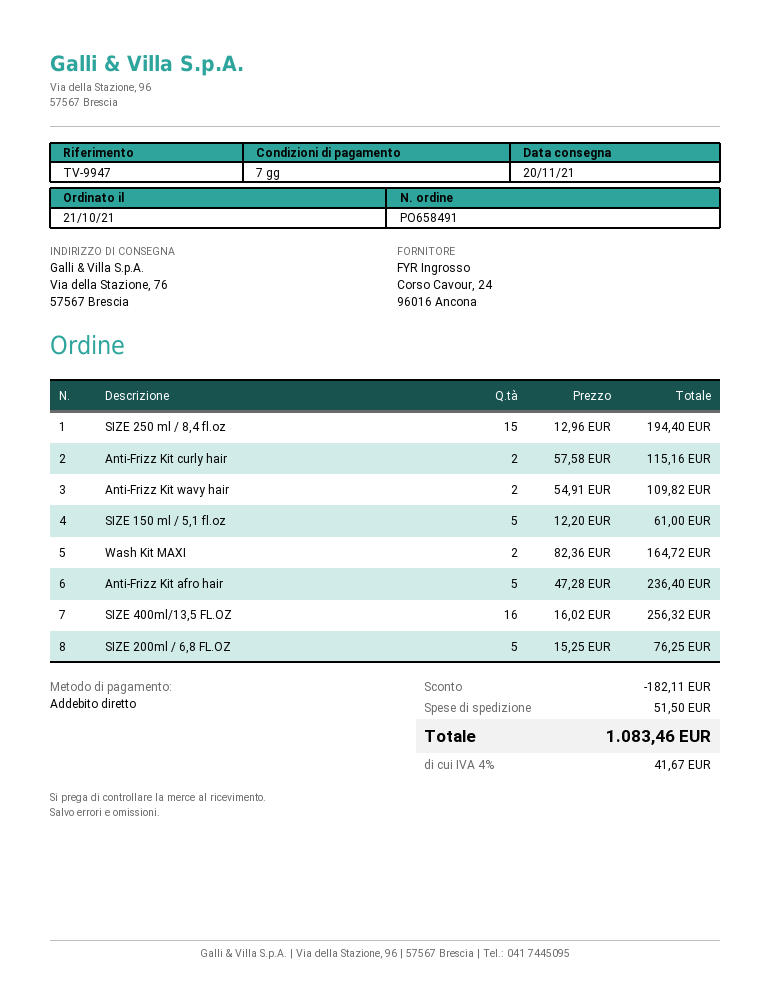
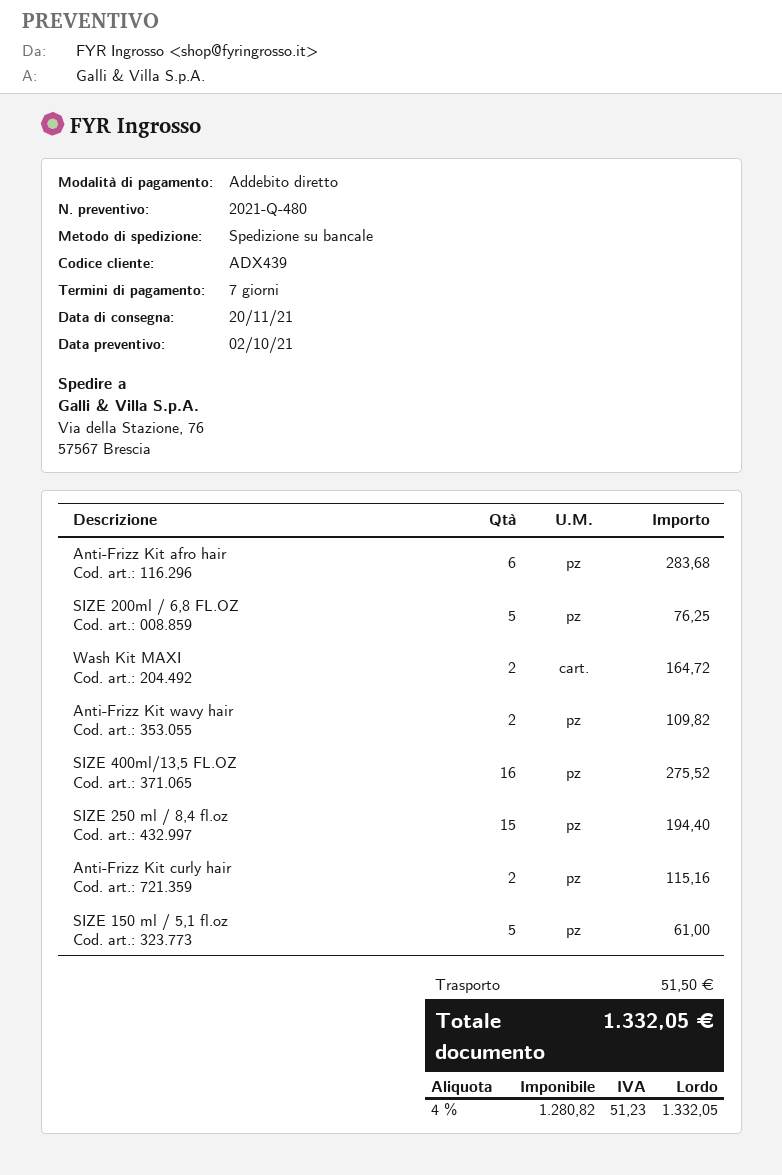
Anti-Frizz Kit afro hair: 5 for 236.40 -> 6 for 283.68
SIZE 400ml/13,5 FL.OZ: 16 for 256.32 -> 16 for 275.52
discount: 182.11 -> none
tax: 4% = 41.67 -> 4% = 51.23
total: 1083.46 -> 1332.05

